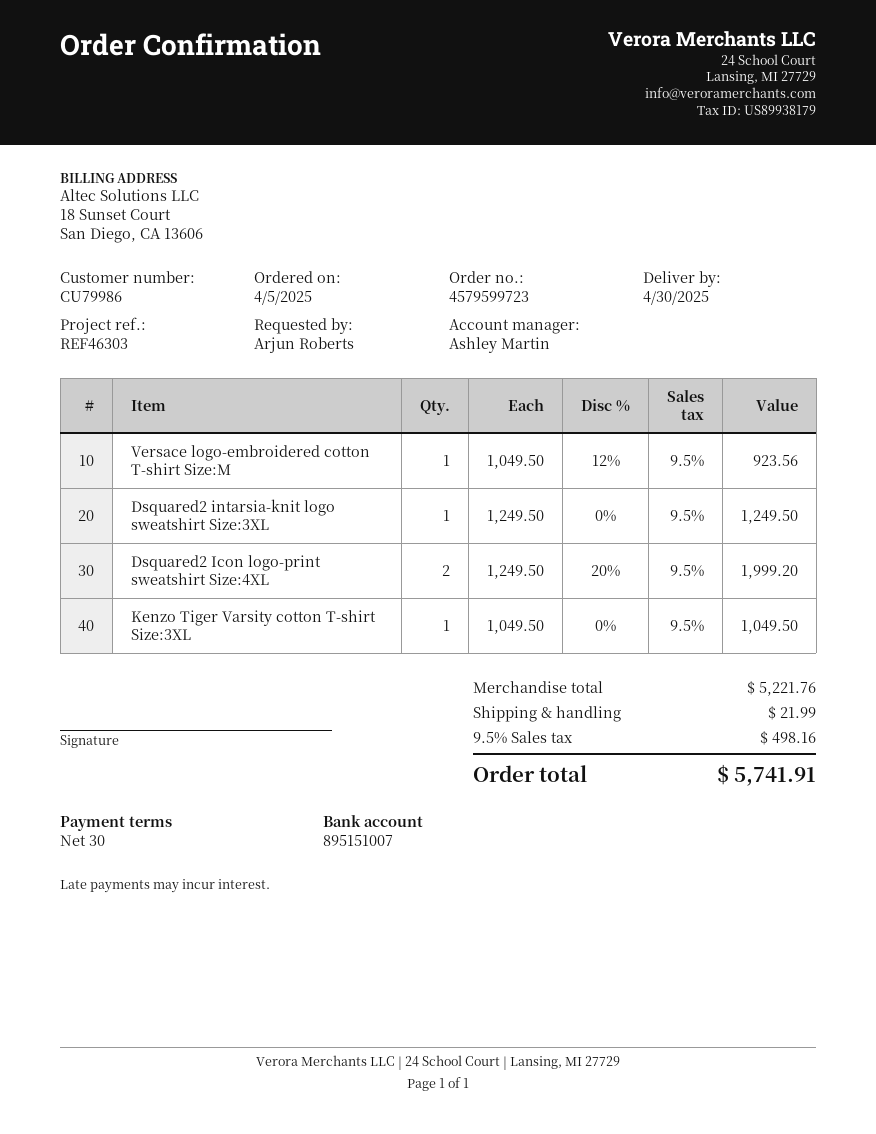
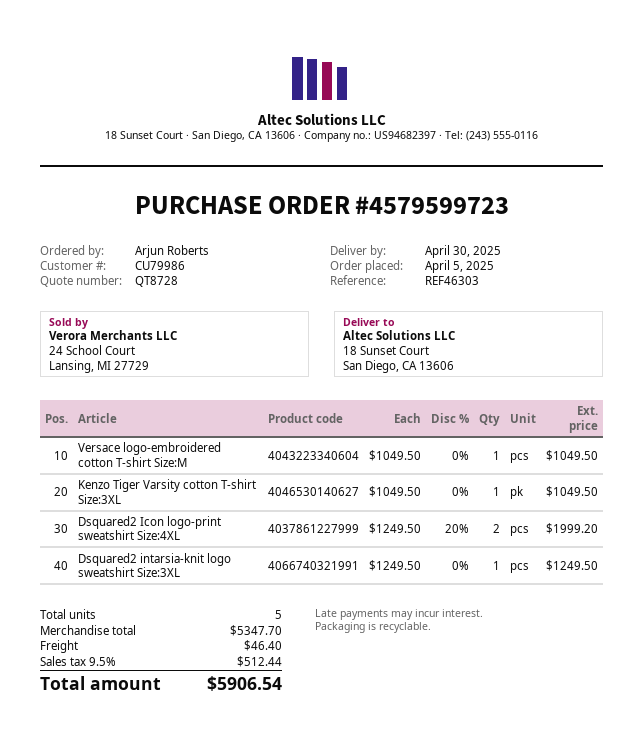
Versace logo-embroidered cotton T-shirt Size:M: 1 x 1049.50 - 12% = 923.56 -> 1 x 1049.50 = 1049.50
subtotal: 5221.76 -> 5347.70
shipping: 21.99 -> 46.40
tax: 9.5% = 498.16 -> 9.5% = 512.44
total: 5741.91 -> 5906.54

